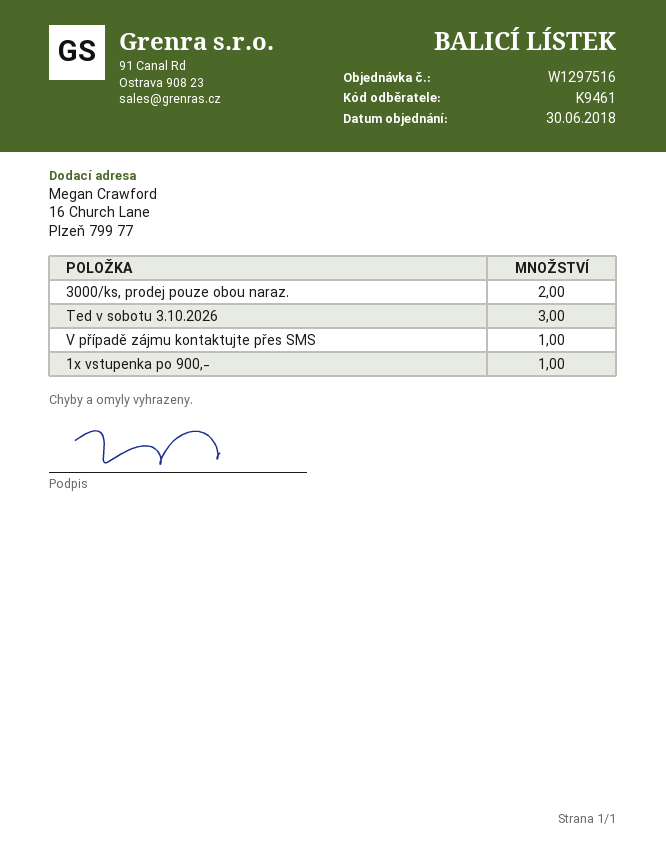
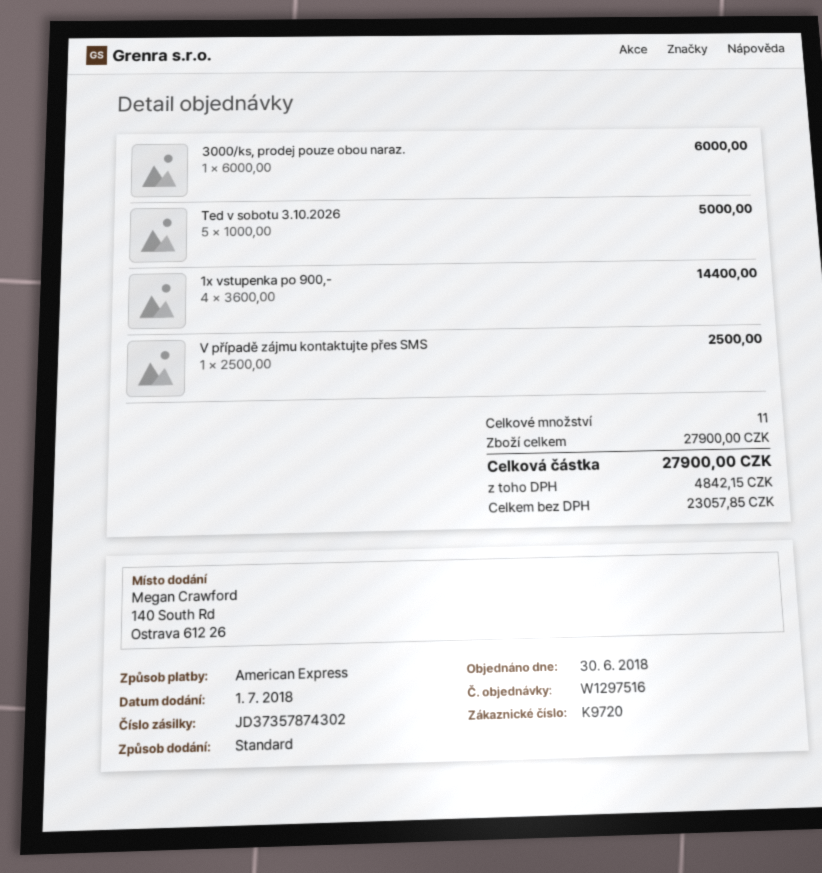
customer number: K9461 -> K9720
ship to: 16 Church Lane, Plzeň 799 77 -> 140 South Rd, Ostrava 612 26
3000/ks, prodej pouze obou naraz.: 2 -> 1
Ted v sobotu 3.10.2026: 3 -> 5
1x vstupenka po 900,-: 1 -> 4

